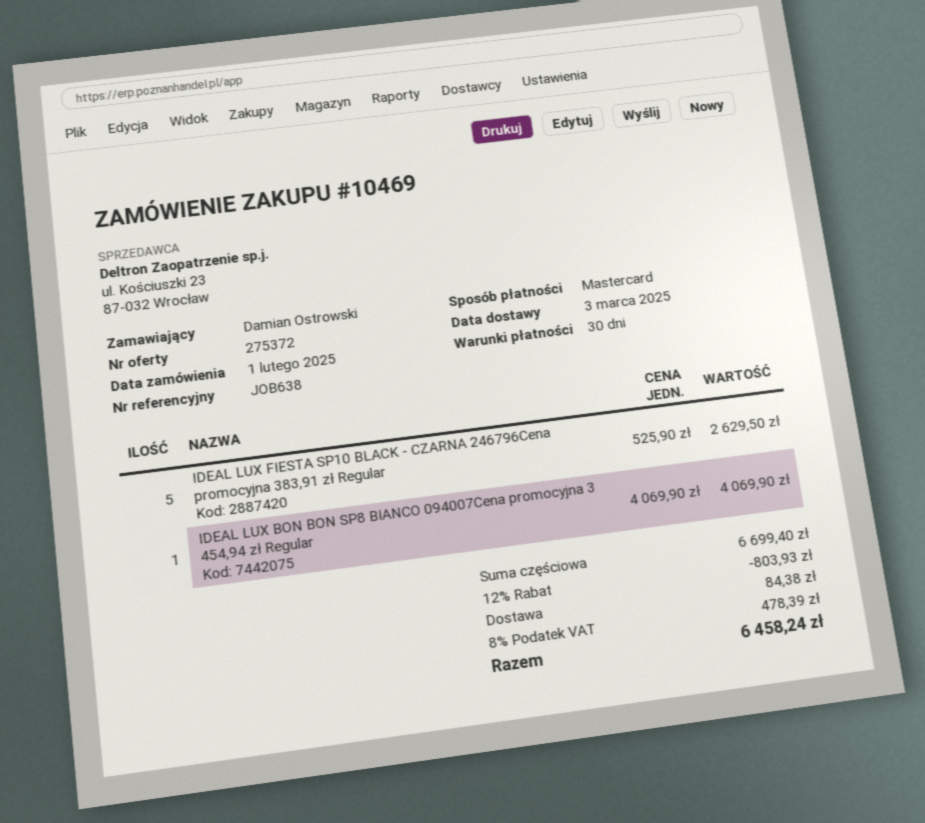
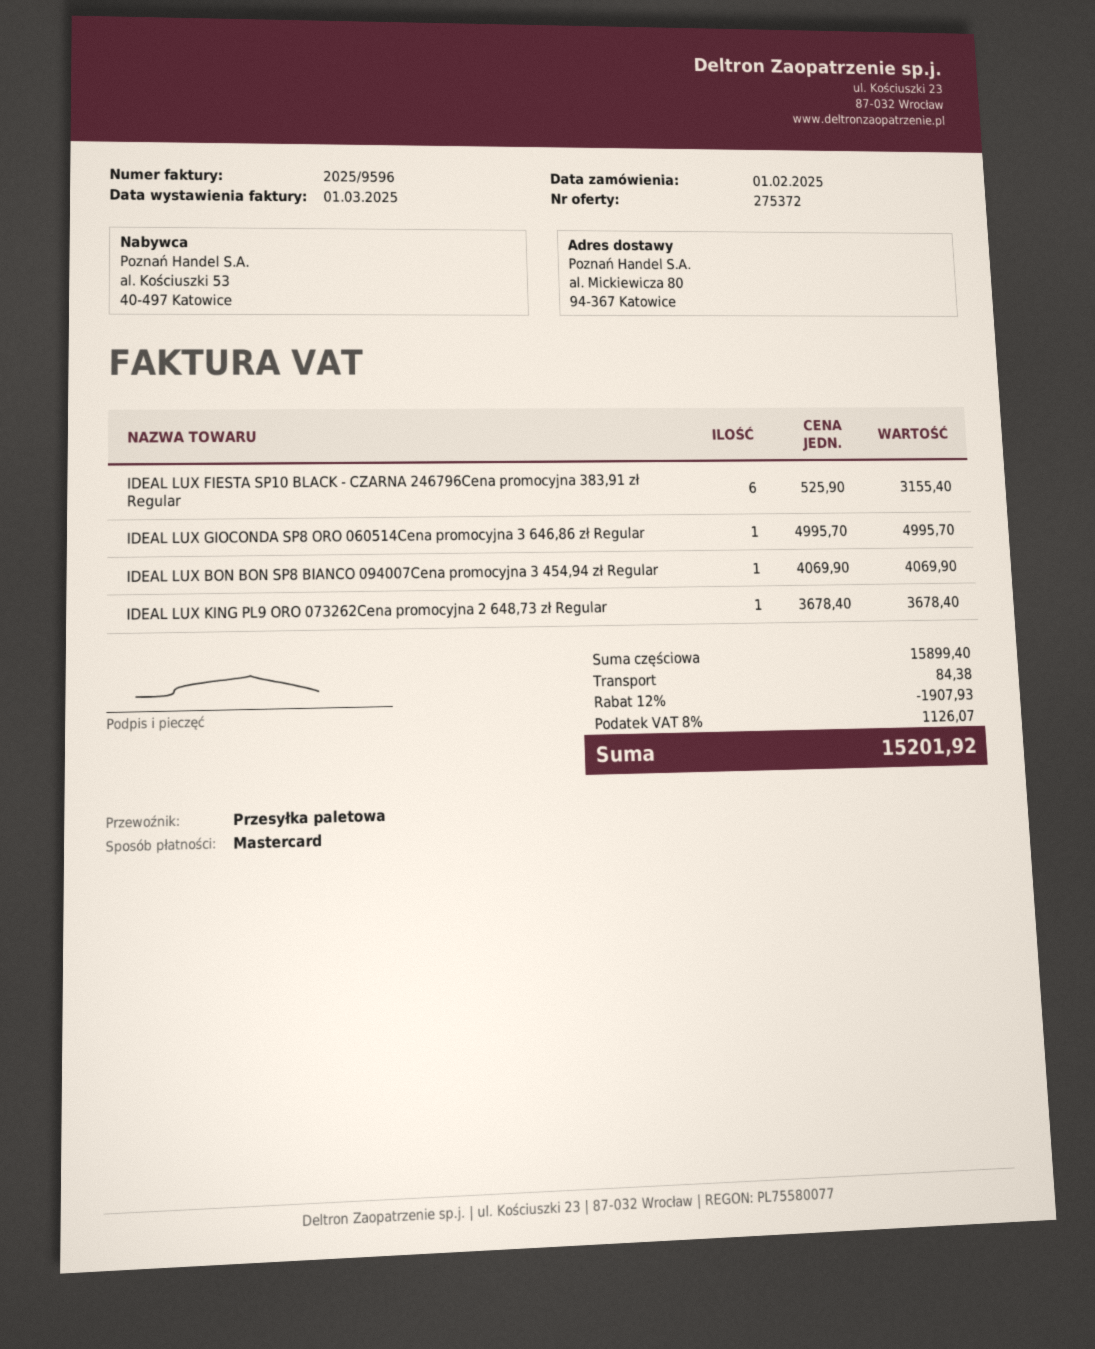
IDEAL LUX FIESTA SP10 BLACK - CZARNA 246796Cena promocyjna 383,91 zł Regular: 5 x 525.90 = 2629.50 -> 6 x 525.90 = 3155.40
IDEAL LUX GIOCONDA SP8 ORO 060514Cena promocyjna 3 646,86 zł Regular: none -> 1 x 4995.70 = 4995.70
IDEAL LUX KING PL9 ORO 073262Cena promocyjna 2 648,73 zł Regular: none -> 1 x 3678.40 = 3678.40
subtotal: 6699.40 -> 15899.40
discount: 12% = 803.93 -> 12% = 1907.93
tax: 8% = 478.39 -> 8% = 1126.07
total: 6458.24 -> 15201.92

